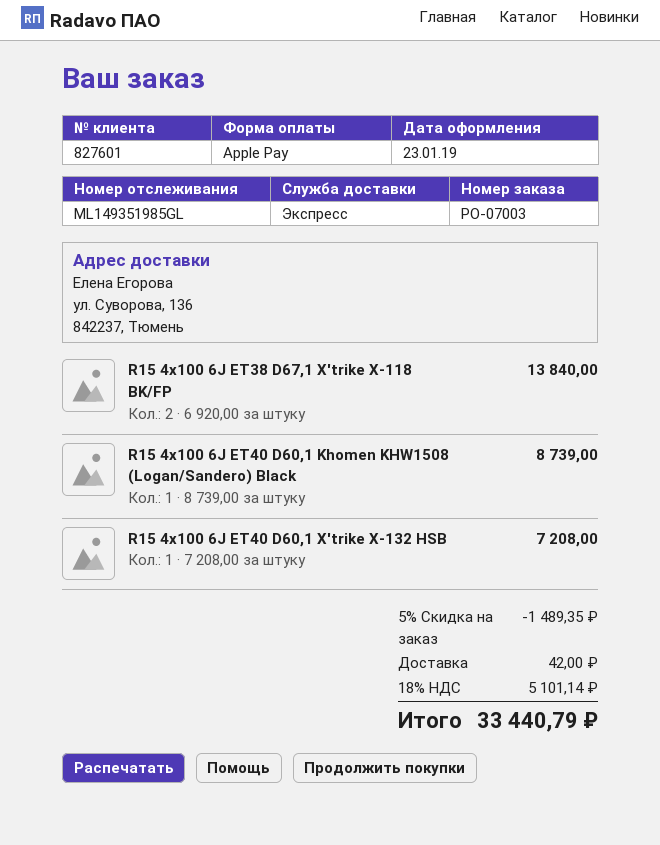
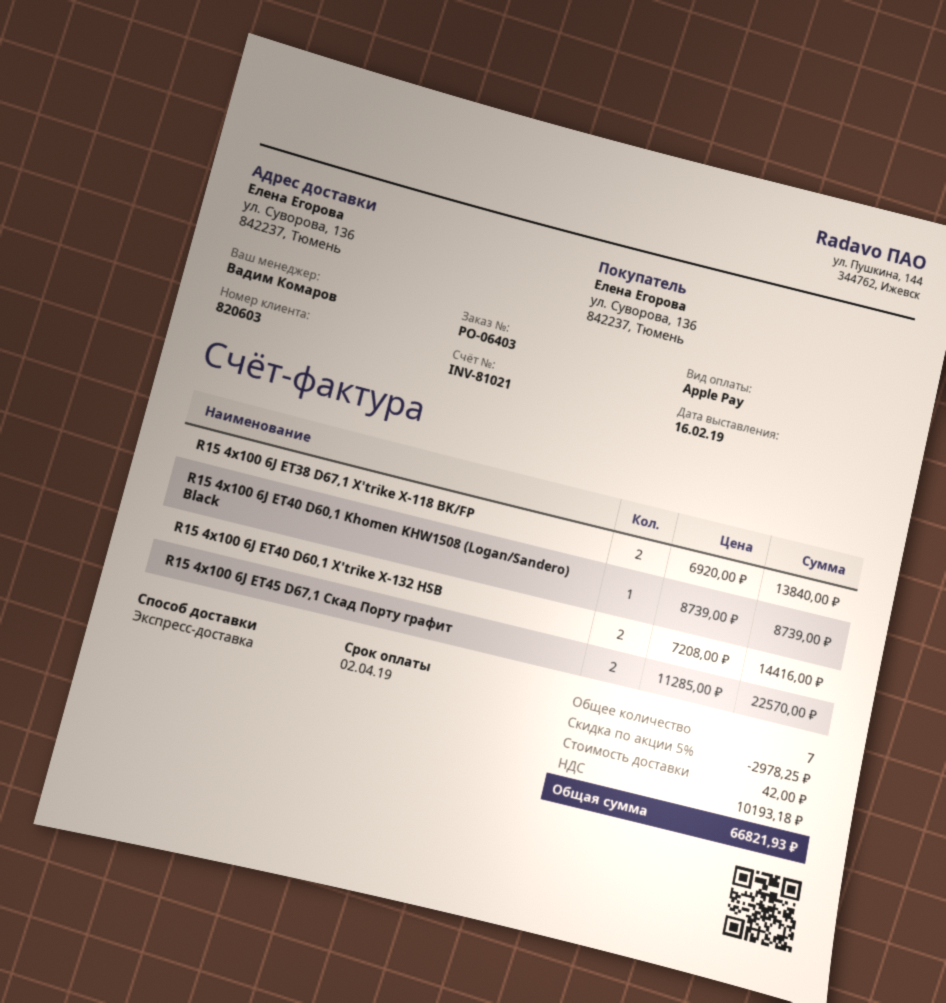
order number: PO-07003 -> PO-06403
customer number: 827601 -> 820603
R15 4x100 6J ET40 D60,1 X'trike X-132 HSB: 1 x 7208.00 = 7208.00 -> 2 x 7208.00 = 14416.00
R15 4x100 6J ET45 D67,1 Скад Порту графит: none -> 2 x 11285.00 = 22570.00
discount: 5% = 1489.35 -> 5% = 2978.25
tax: 5101.14 -> 10193.18
total: 33440.79 -> 66821.93

